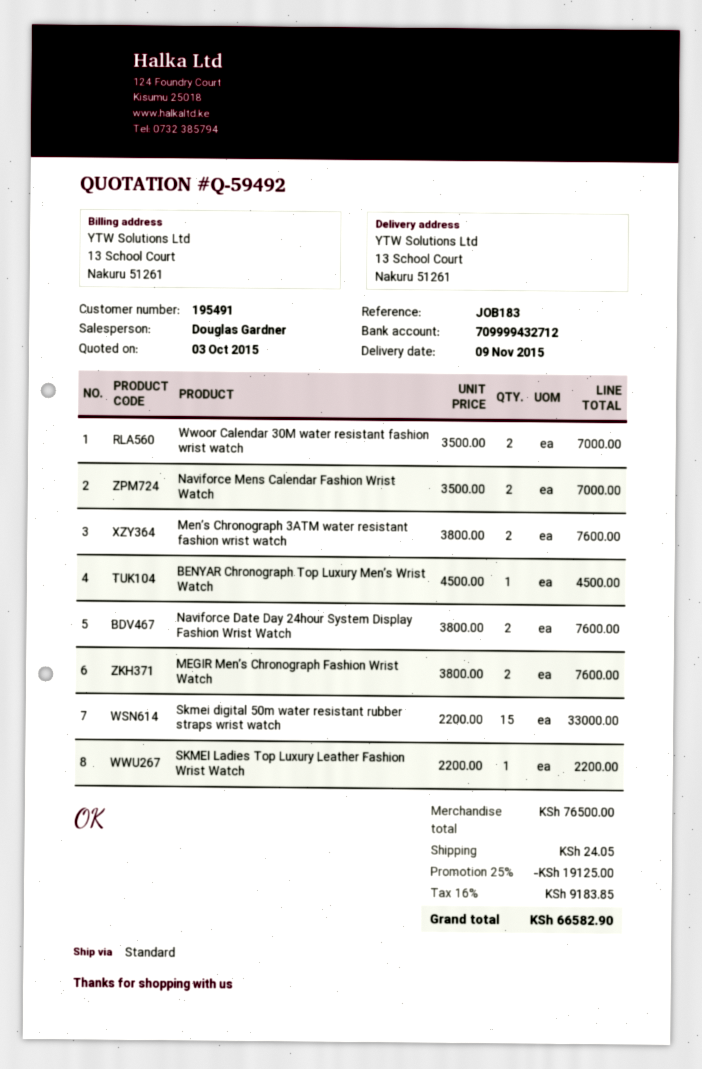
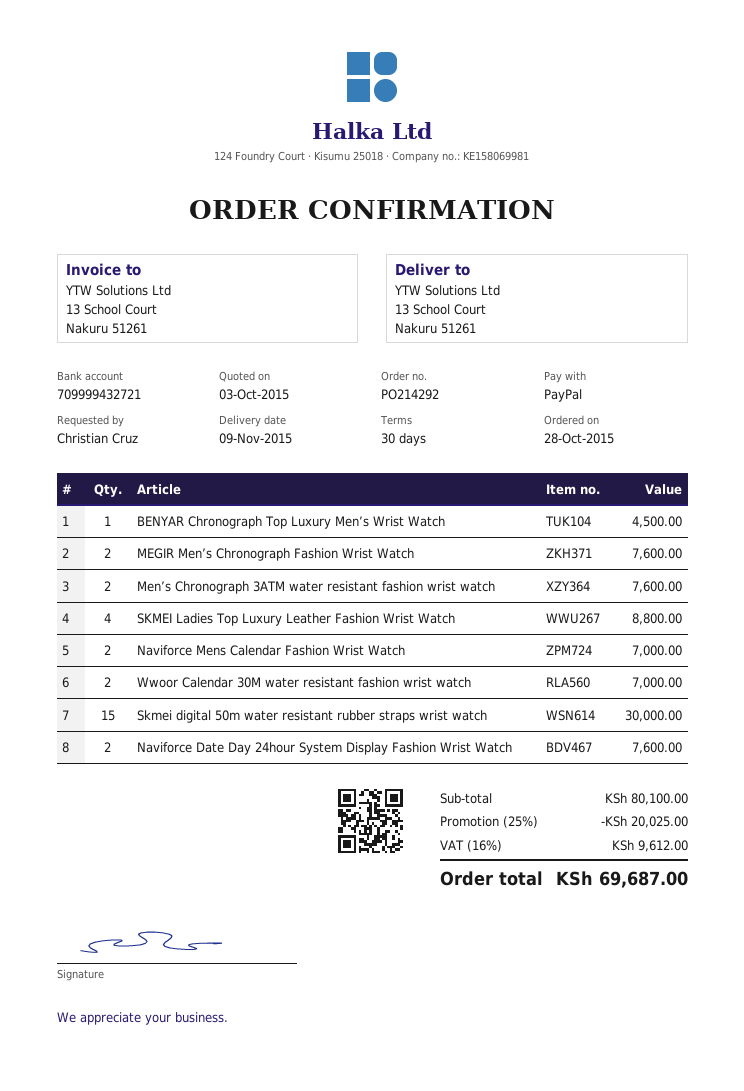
bank account: 709999432712 -> 709999432721
Skmei digital 50m water resistant rubber straps wrist watch: 15 for 33000.00 -> 15 for 30000.00
SKMEI Ladies Top Luxury Leather Fashion Wrist Watch: 1 for 2200.00 -> 4 for 8800.00
subtotal: 76500.00 -> 80100.00
discount: 25% = 19125.00 -> 25% = 20025.00
shipping: 24.05 -> none
tax: 16% = 9183.85 -> 16% = 9612.00
total: 66582.90 -> 69687.00

